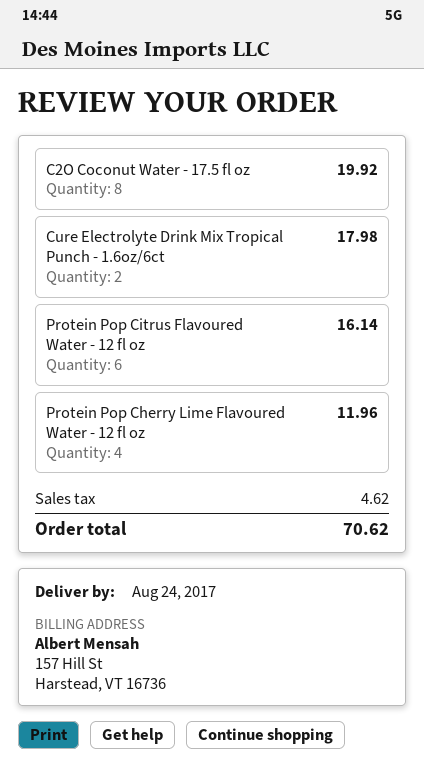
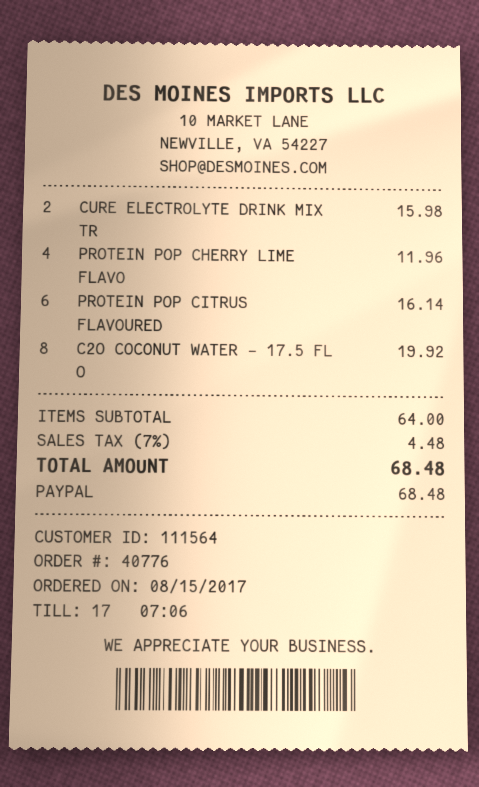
Cure Electrolyte Drink Mix Tropical Punch - 1.6oz/6ct: 2 for 17.98 -> 2 for 15.98
tax: 4.62 -> 4.48
total: 70.62 -> 68.48

